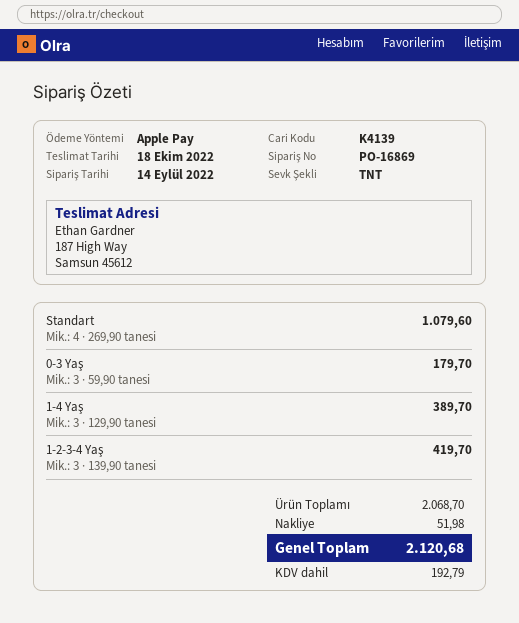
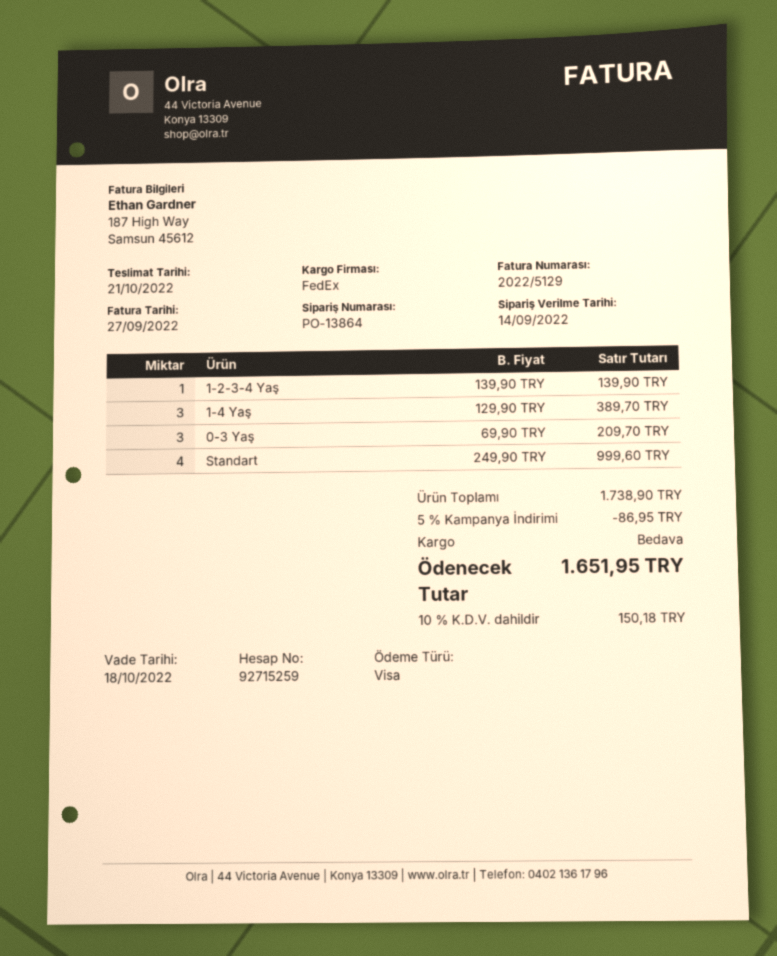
order number: PO-16869 -> PO-13864
delivery date: 2022-10-18 -> 2022-10-21
payment method: Apple Pay -> Visa
shipping method: TNT -> FedEx
Standart: 4 x 269.90 = 1079.60 -> 4 x 249.90 = 999.60
0-3 Yaş: 3 x 59.90 = 179.70 -> 3 x 69.90 = 209.70
1-2-3-4 Yaş: 3 x 139.90 = 419.70 -> 1 x 139.90 = 139.90
subtotal: 2068.70 -> 1738.90
discount: none -> 5% = 86.95
shipping: 51.98 -> 0.00
tax: 192.79 -> 150.18
total: 2120.68 -> 1651.95

